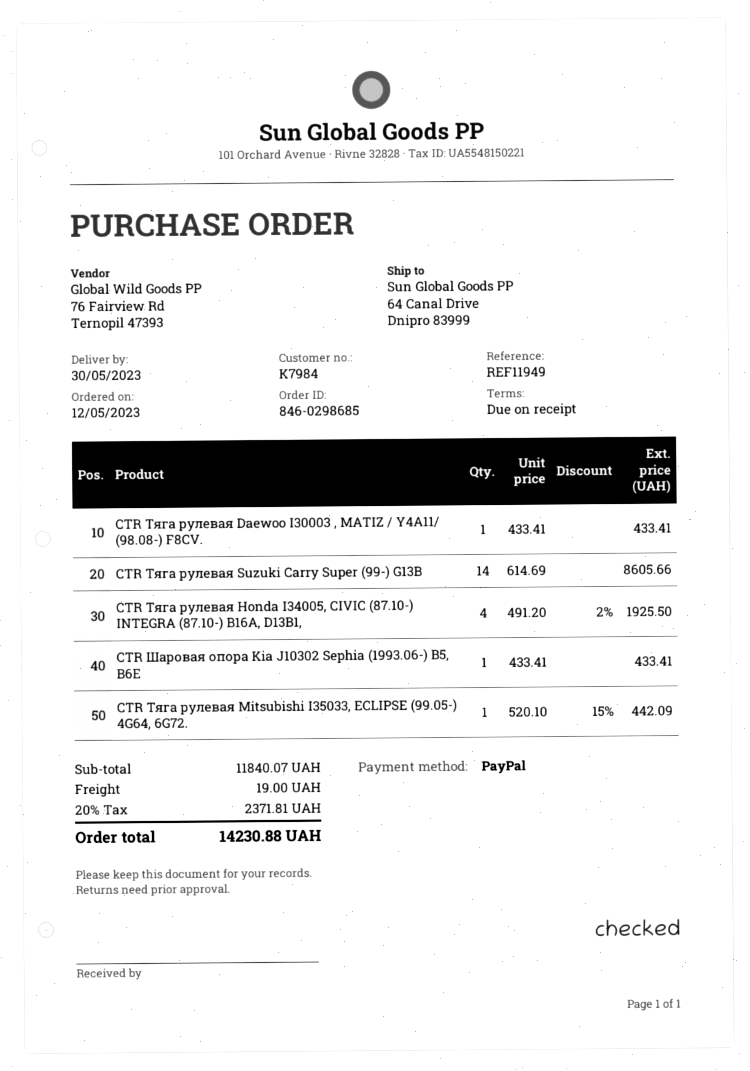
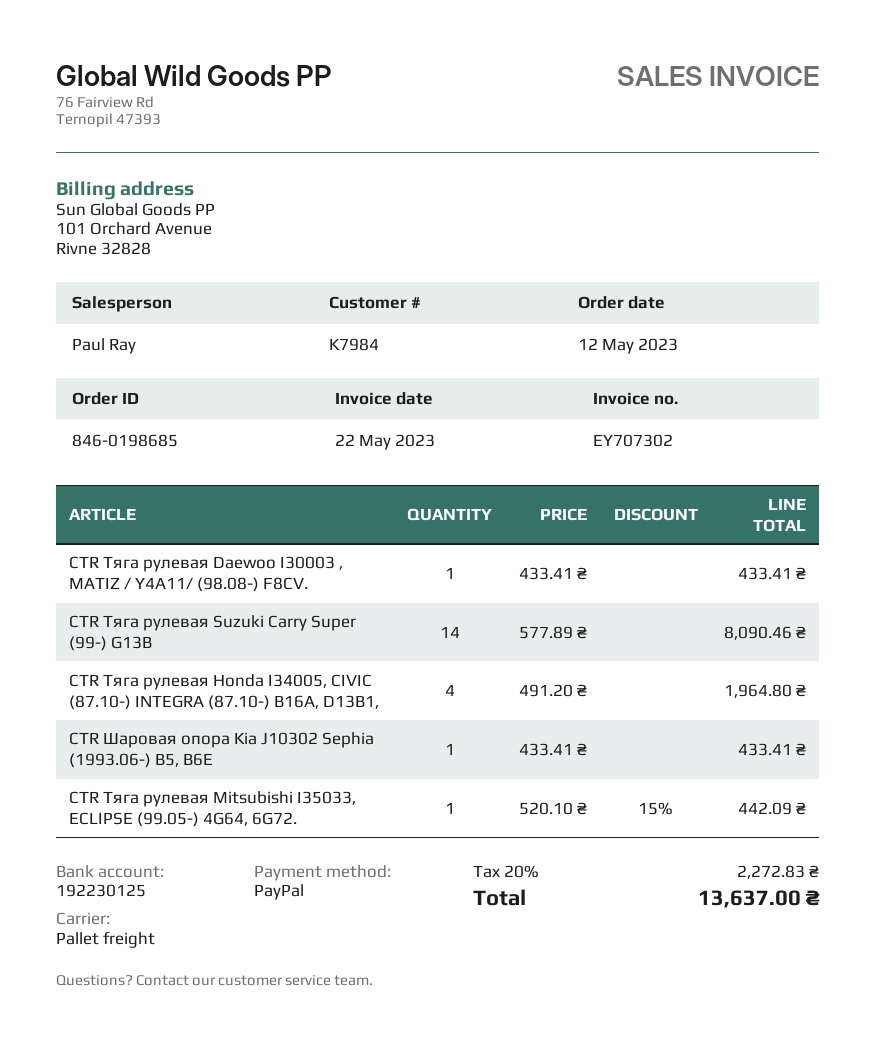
order number: 846-0298685 -> 846-0198685
CTR Тяга рулевая Suzuki Carry Super (99-) G13B: 14 x 614.69 = 8605.66 -> 14 x 577.89 = 8090.46
CTR Тяга рулевая Honda I34005, CIVIC (87.10-) INTEGRA (87.10-) B16A, D13B1,: 4 x 491.20 - 2% = 1925.50 -> 4 x 491.20 = 1964.80
shipping: 19.00 -> none
tax: 20% = 2371.81 -> 20% = 2272.83
total: 14230.88 -> 13637.00

